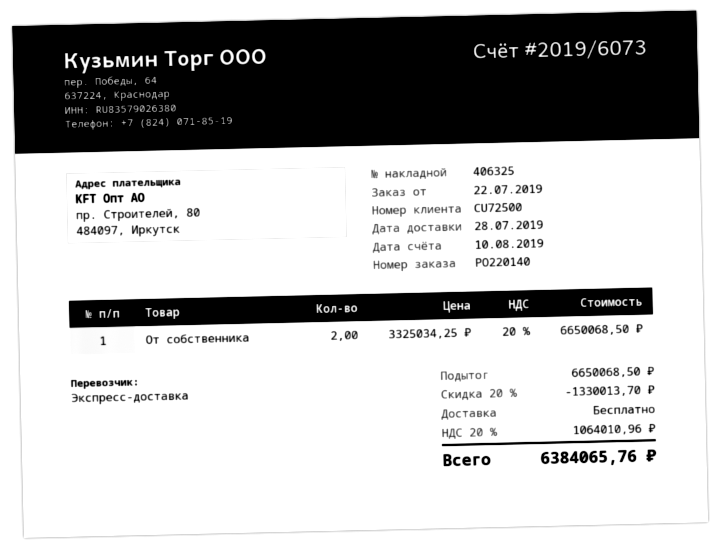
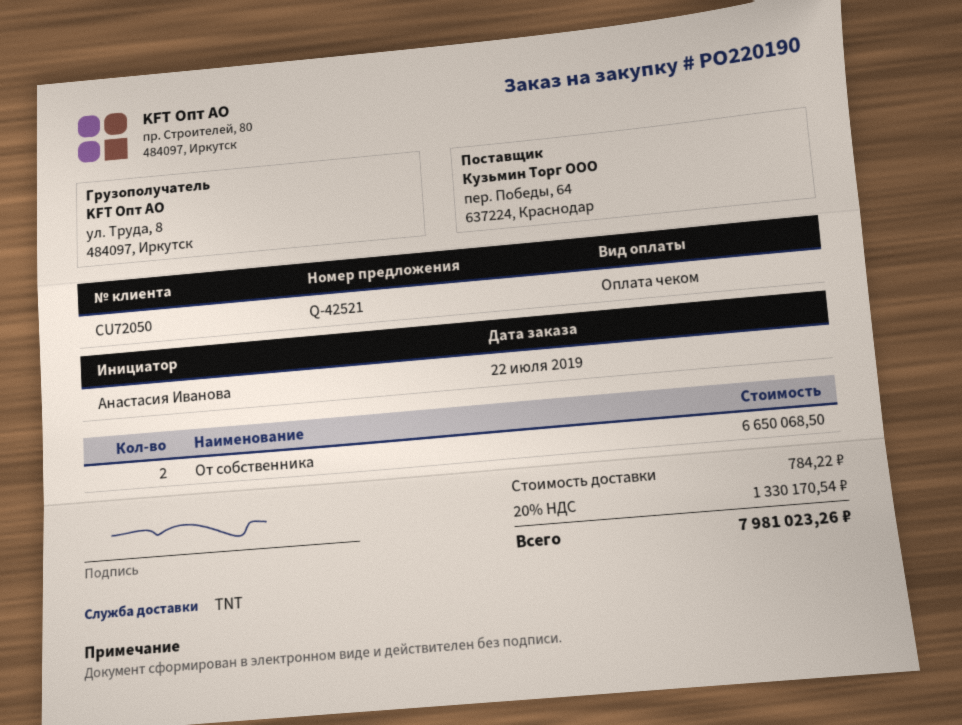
order number: PO220140 -> PO220190
customer number: CU72500 -> CU72050
shipping method: express -> TNT
discount: 20% = 1330013.70 -> none
shipping: 0.00 -> 784.22
tax: 20% = 1064010.96 -> 20% = 1330170.54
total: 6384065.76 -> 7981023.26

